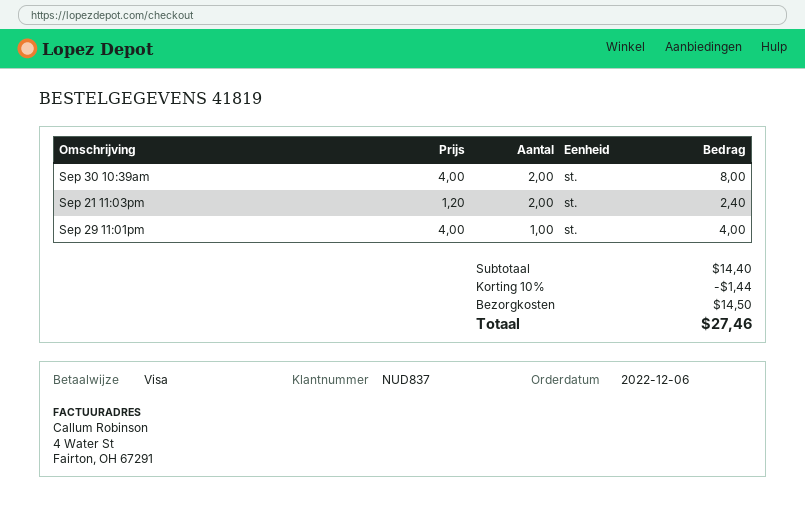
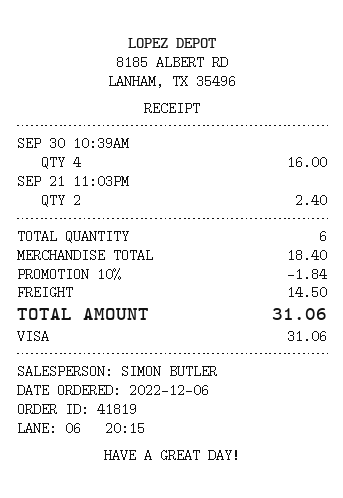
Sep 30 10:39am: 2 for 8.00 -> 4 for 16.00
Sep 29 11:01pm: 1 for 4.00 -> none
subtotal: 14.40 -> 18.40
discount: 10% = 1.44 -> 10% = 1.84
total: 27.46 -> 31.06

